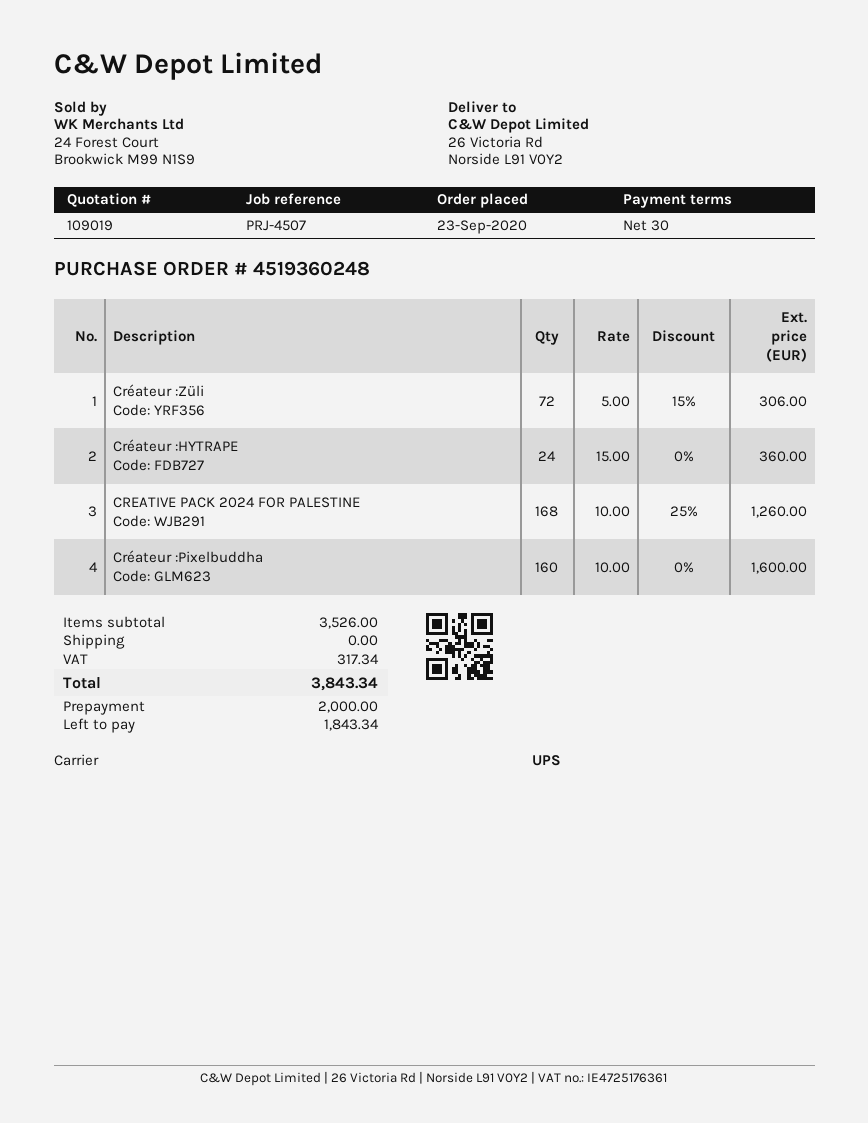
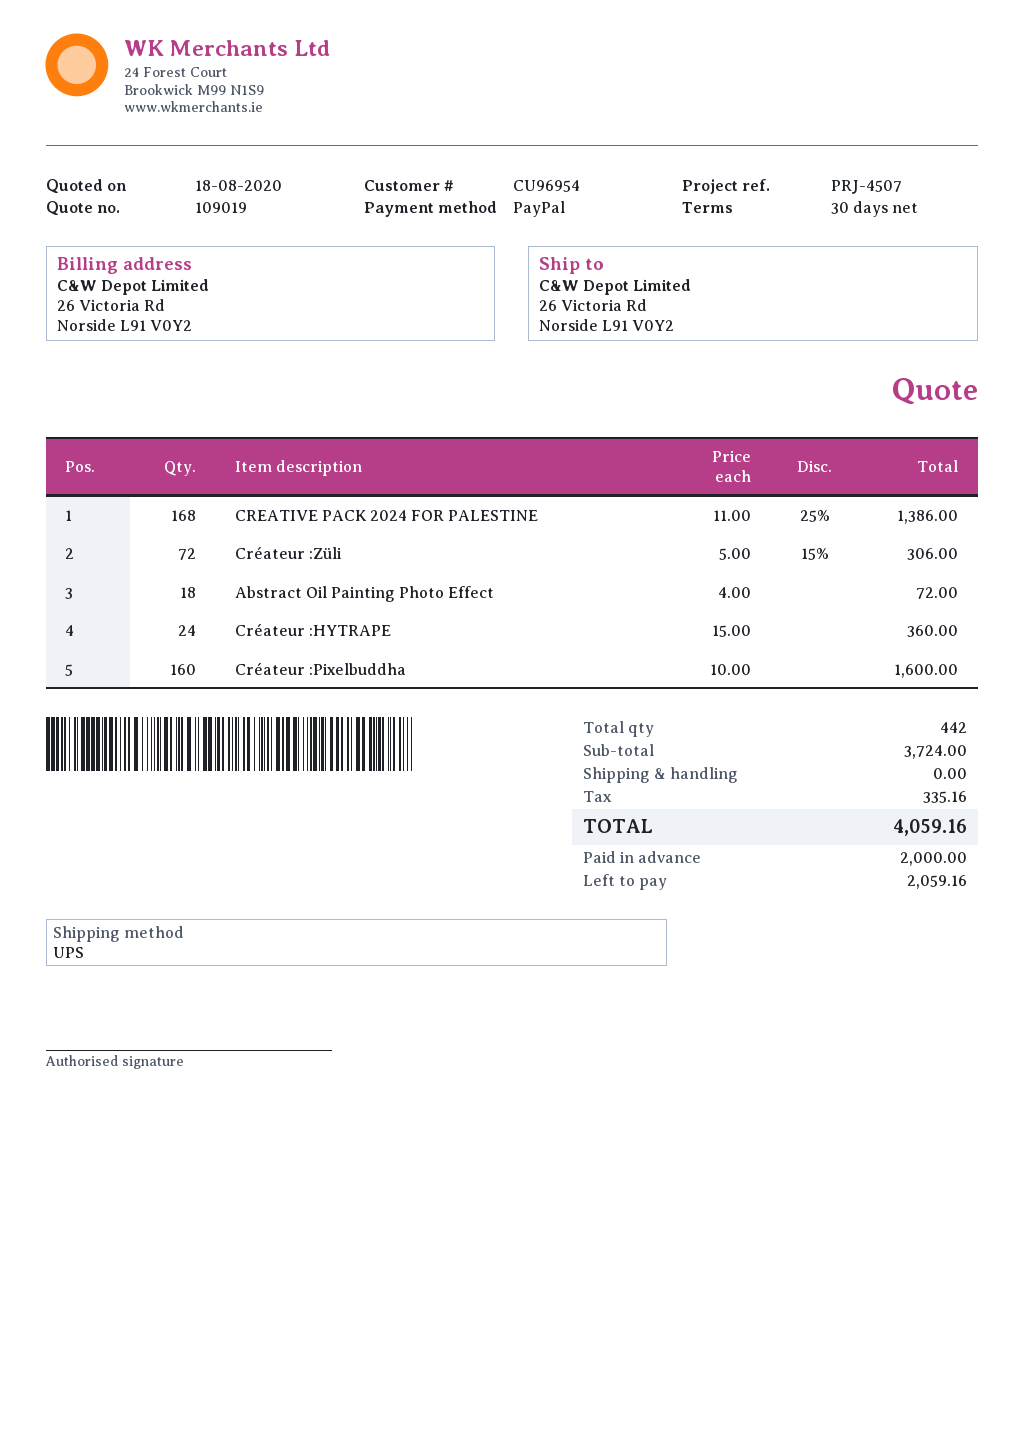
CREATIVE PACK 2024 FOR PALESTINE: 168 x 10.00 - 25% = 1260.00 -> 168 x 11.00 - 25% = 1386.00
Abstract Oil Painting Photo Effect: none -> 18 x 4.00 = 72.00
subtotal: 3526.00 -> 3724.00
tax: 317.34 -> 335.16
total: 3843.34 -> 4059.16
balance: 1843.34 -> 2059.16

